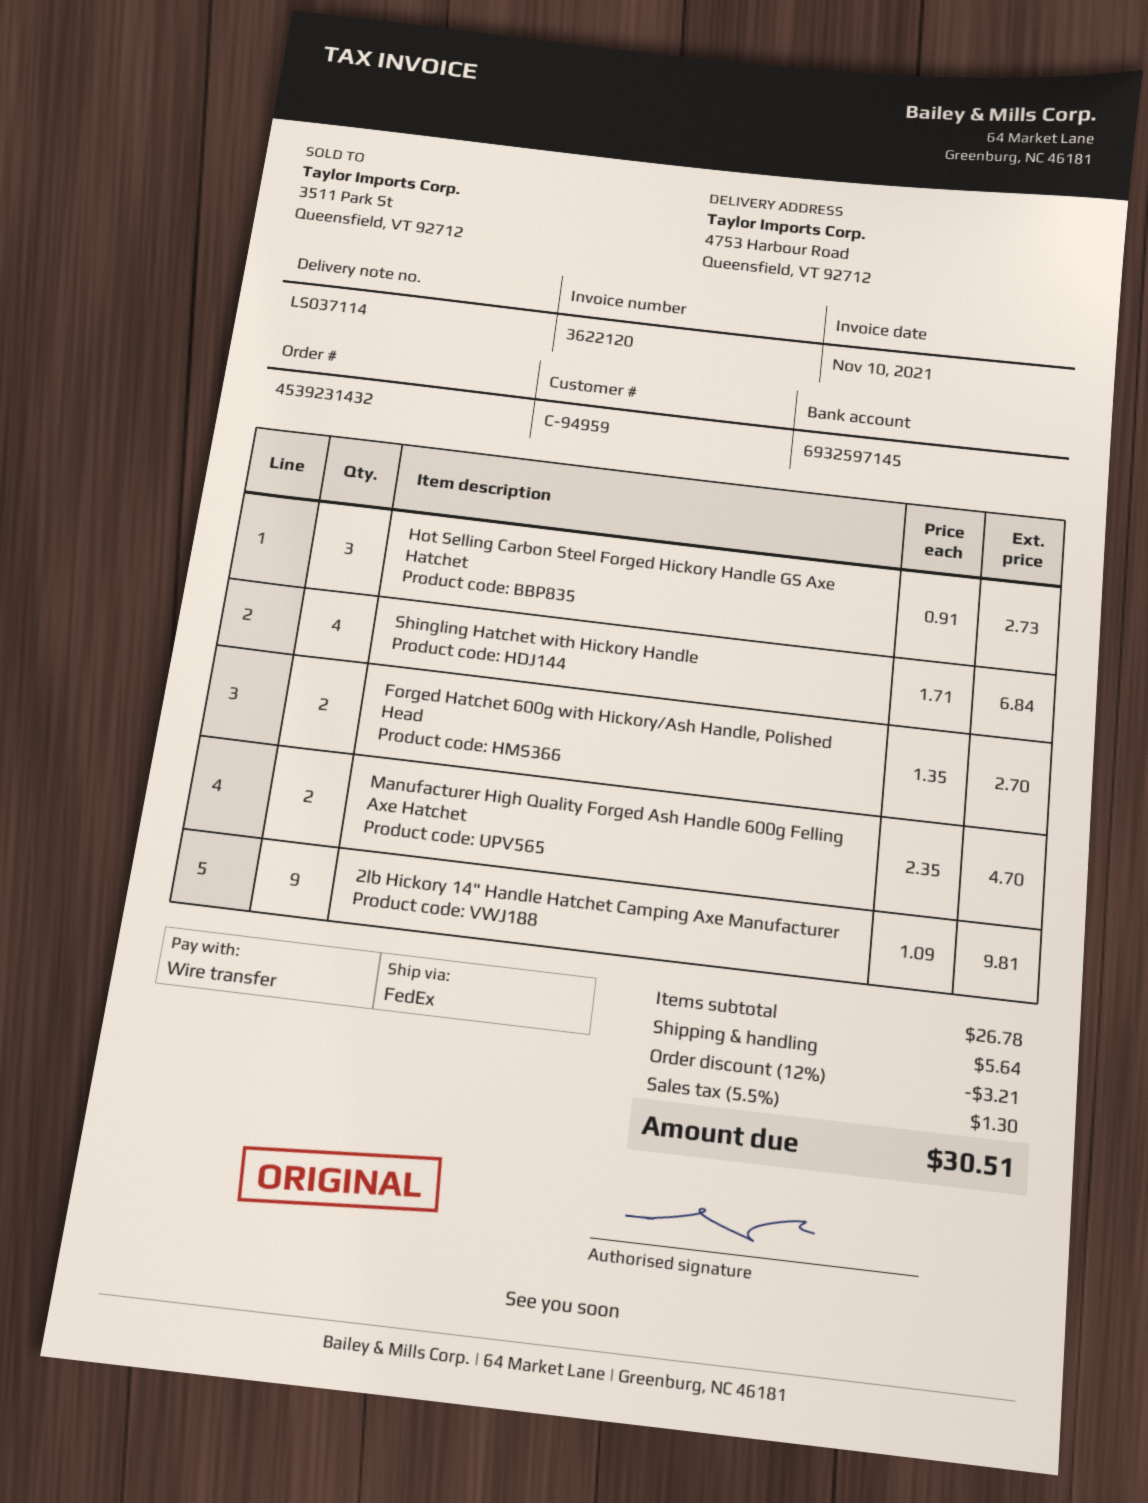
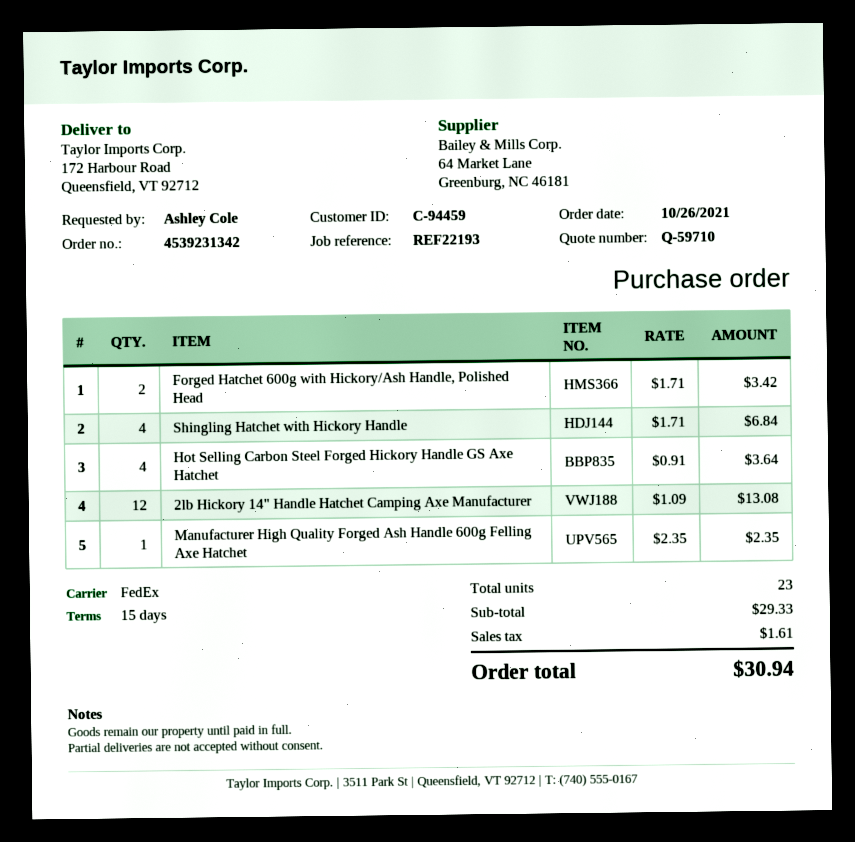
order number: 4539231432 -> 4539231342
customer number: C-94959 -> C-94459
ship to: 4753 Harbour Road, Queensfield, VT 92712 -> 172 Harbour Road, Queensfield, VT 92712
Hot Selling Carbon Steel Forged Hickory Handle GS Axe Hatchet: 3 x 0.91 = 2.73 -> 4 x 0.91 = 3.64
Forged Hatchet 600g with Hickory/Ash Handle, Polished Head: 2 x 1.35 = 2.70 -> 2 x 1.71 = 3.42
Manufacturer High Quality Forged Ash Handle 600g Felling Axe Hatchet: 2 x 2.35 = 4.70 -> 1 x 2.35 = 2.35
2lb Hickory 14" Handle Hatchet Camping Axe Manufacturer: 9 x 1.09 = 9.81 -> 12 x 1.09 = 13.08
subtotal: 26.78 -> 29.33
discount: 12% = 3.21 -> none
shipping: 5.64 -> none
tax: 1.30 -> 1.61
total: 30.51 -> 30.94

